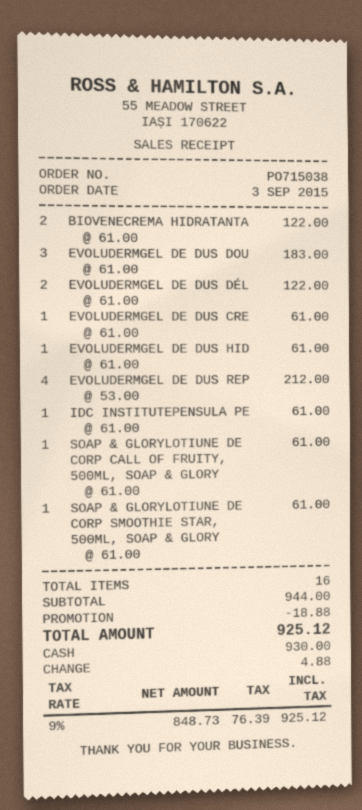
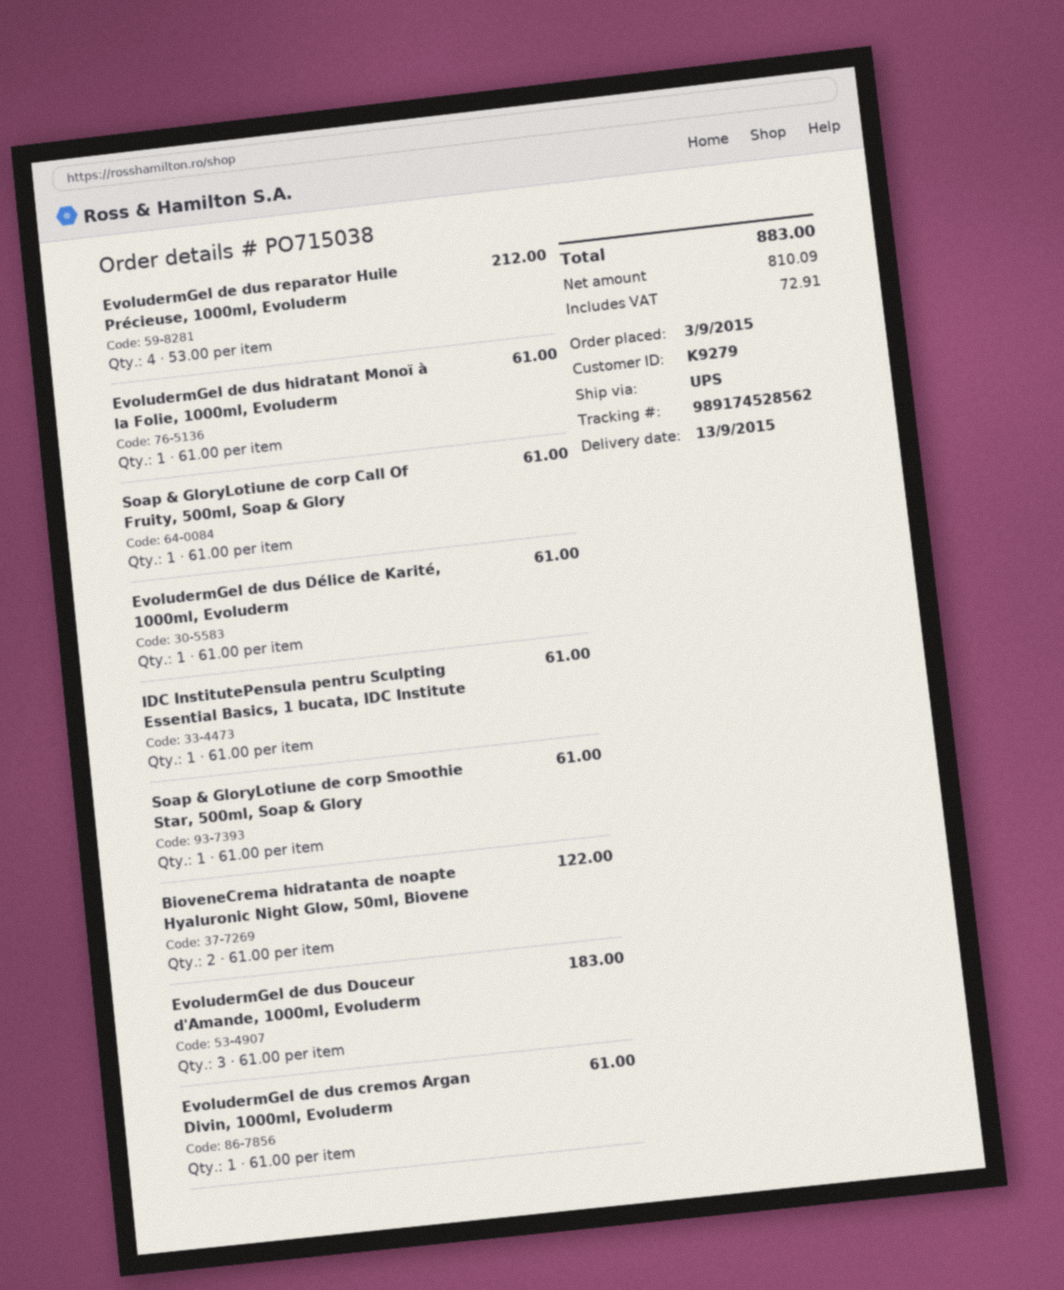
EVOLUDERMGEL DE DUS DÉL: 2 x 61.00 = 122.00 -> 1 x 61.00 = 61.00
discount: 18.88 -> none
net: 848.73 -> 810.09
tax: 76.39 -> 72.91
total: 925.12 -> 883.00

